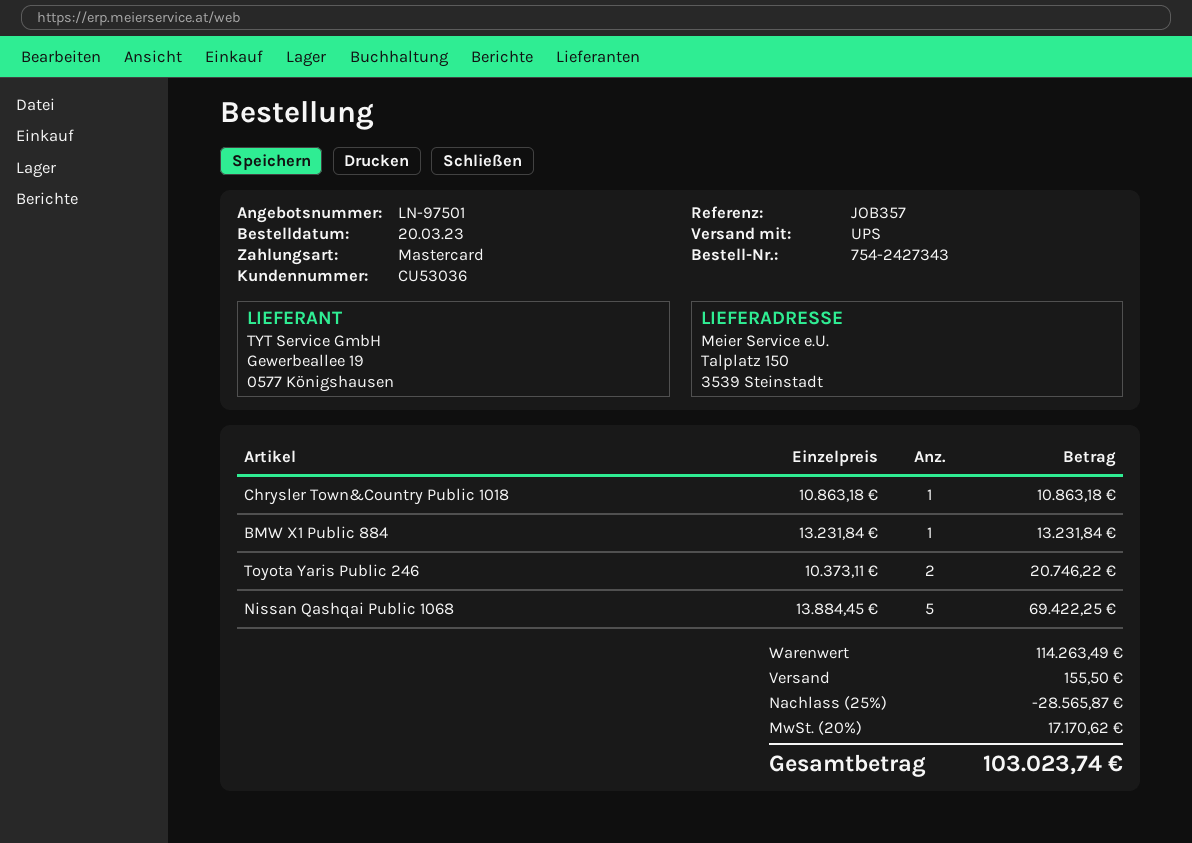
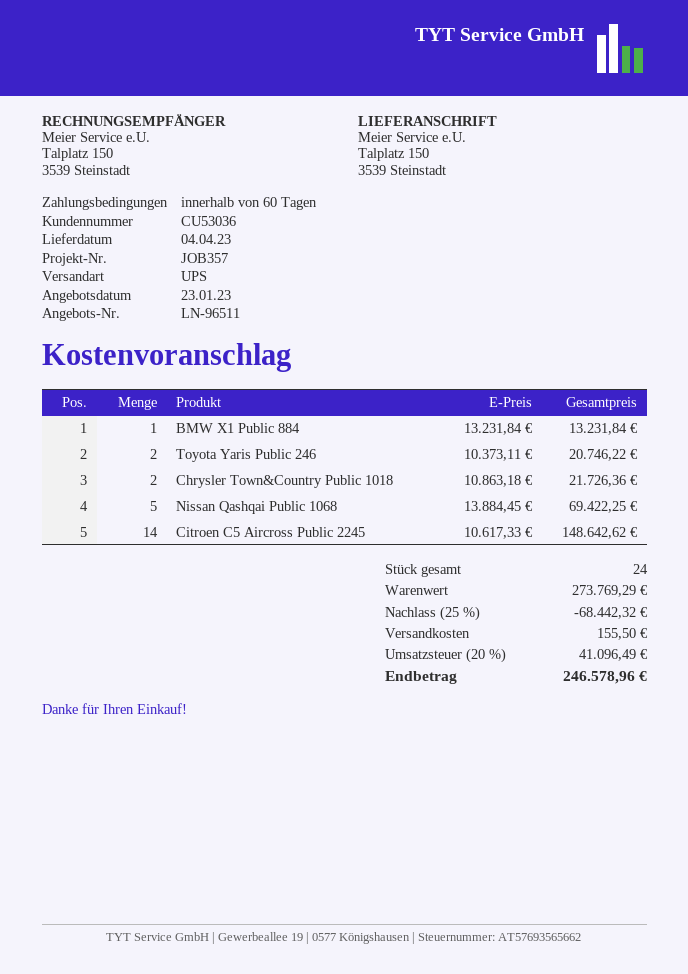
quote number: LN-97501 -> LN-96511
Chrysler Town&Country Public 1018: 1 x 10863.18 = 10863.18 -> 2 x 10863.18 = 21726.36
Citroen C5 Aircross Public 2245: none -> 14 x 10617.33 = 148642.62
subtotal: 114263.49 -> 273769.29
discount: 25% = 28565.87 -> 25% = 68442.32
tax: 20% = 17170.62 -> 20% = 41096.49
total: 103023.74 -> 246578.96

